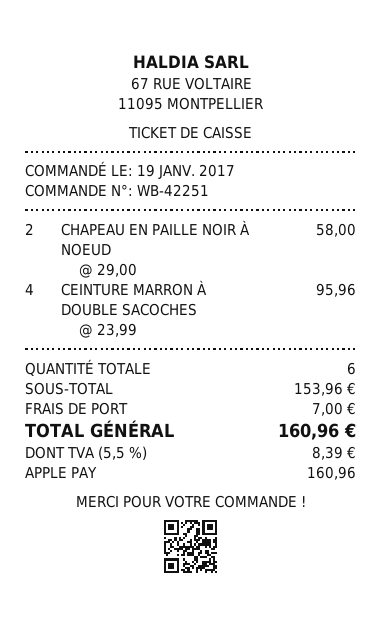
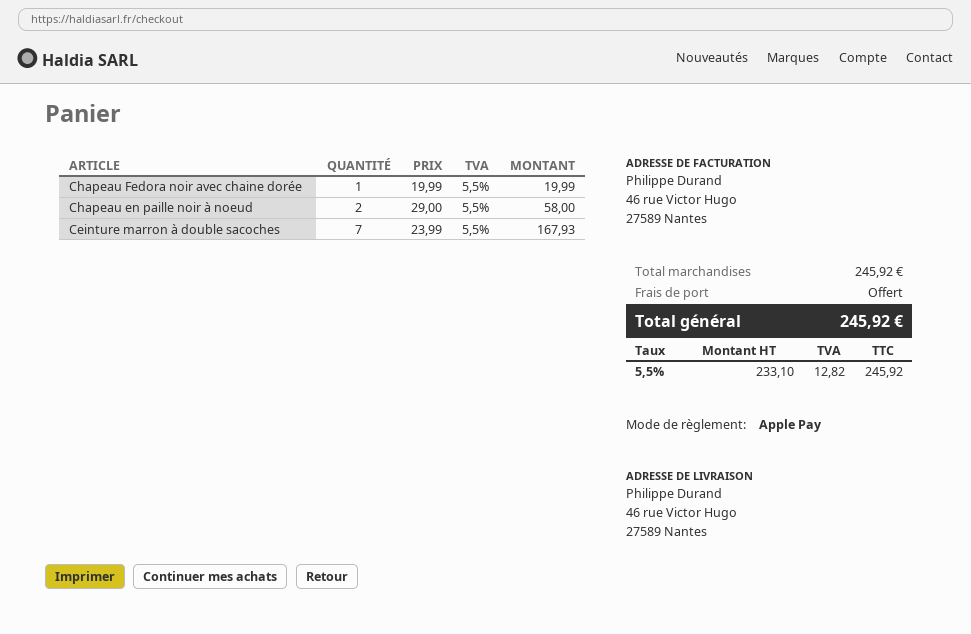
CEINTURE MARRON À DOUBLE SACOCHES: 4 x 23.99 = 95.96 -> 7 x 23.99 = 167.93
Chapeau Fedora noir avec chaine dorée: none -> 1 x 19.99 = 19.99
subtotal: 153.96 -> 245.92
shipping: 7.00 -> 0.00
tax: 5.5% = 8.39 -> 5.5% = 12.82
total: 160.96 -> 245.92

